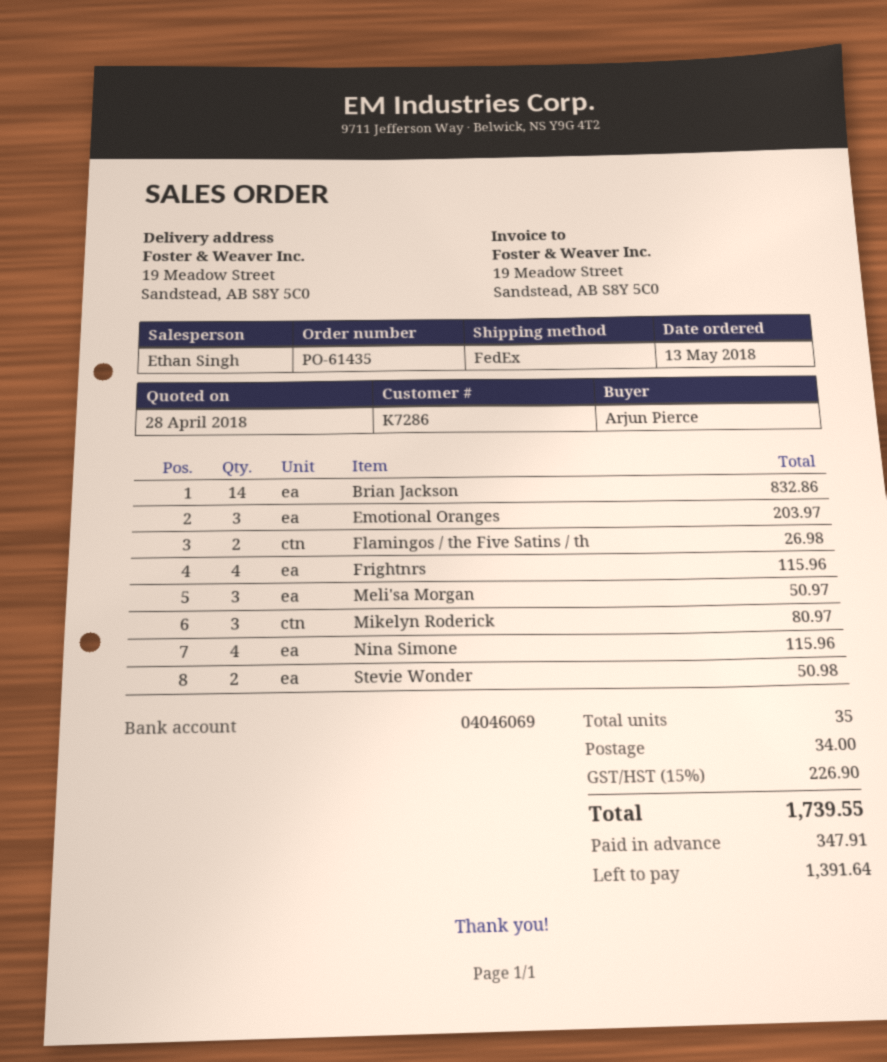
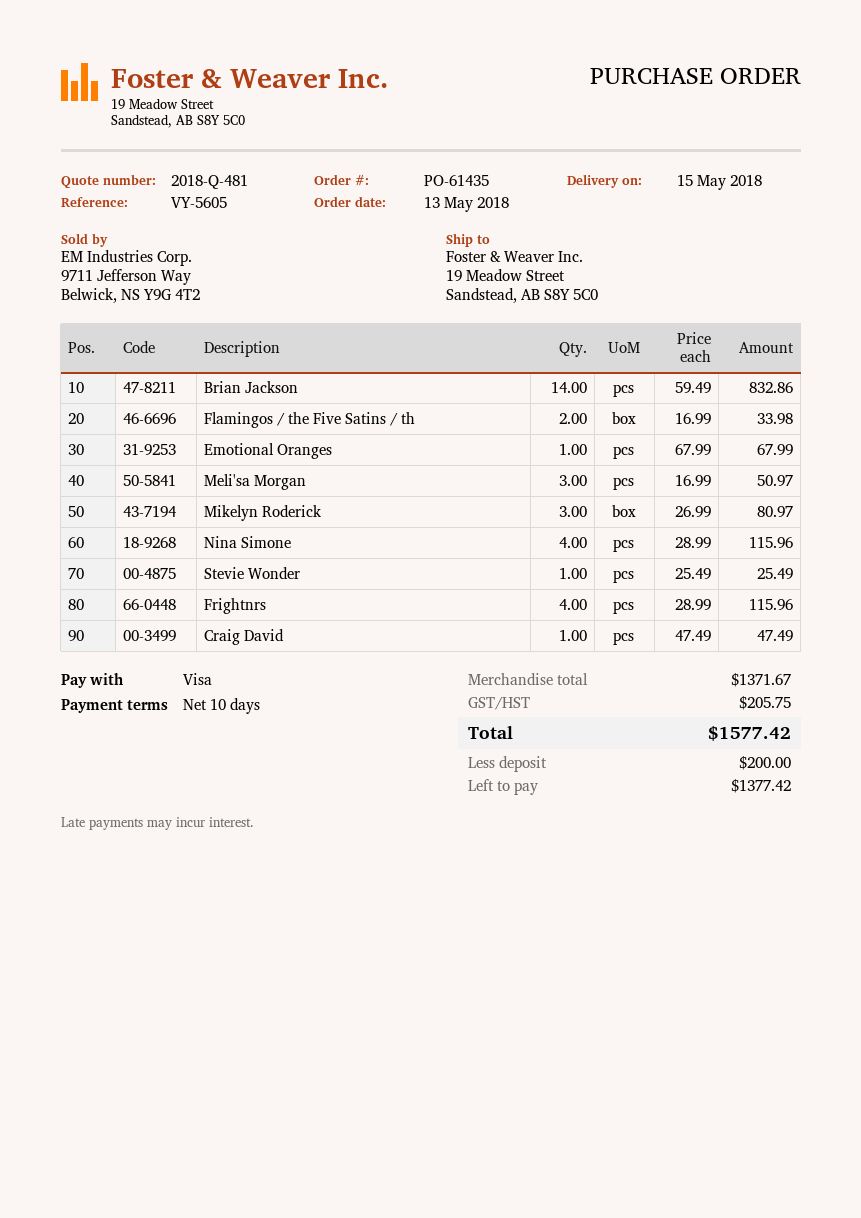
Emotional Oranges: 3 for 203.97 -> 1 for 67.99
Flamingos / the Five Satins / th: 2 for 26.98 -> 2 for 33.98
Stevie Wonder: 2 for 50.98 -> 1 for 25.49
Craig David: none -> 1 for 47.49
shipping: 34.00 -> none
tax: 226.90 -> 205.75
total: 1739.55 -> 1577.42
deposit: 347.91 -> 200.00
balance: 1391.64 -> 1377.42

